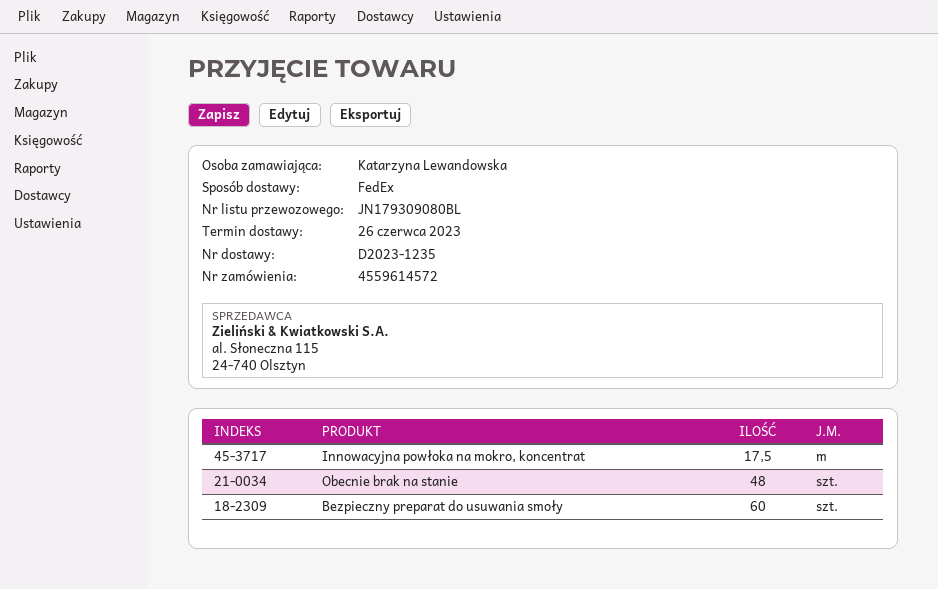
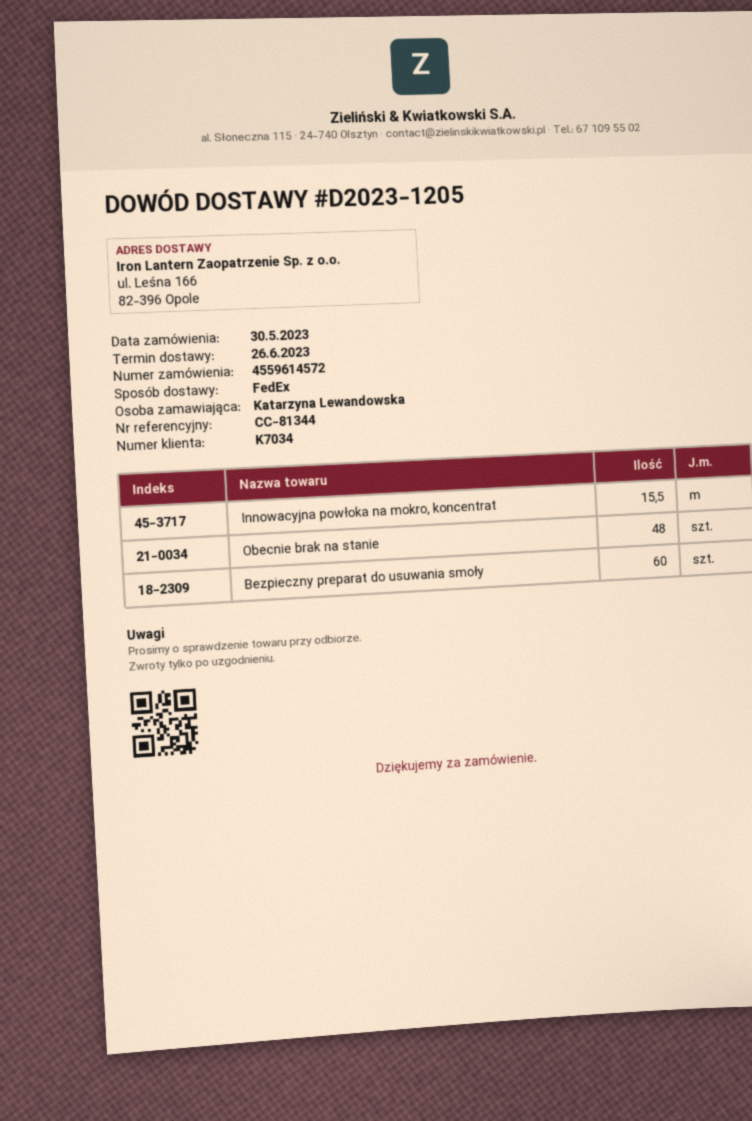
delivery note number: D2023-1235 -> D2023-1205
Innowacyjna powłoka na mokro, koncentrat: 17.5 -> 15.5

